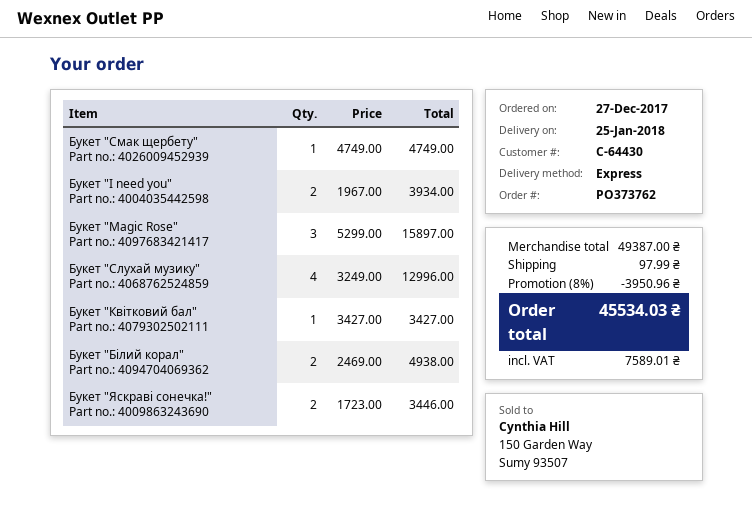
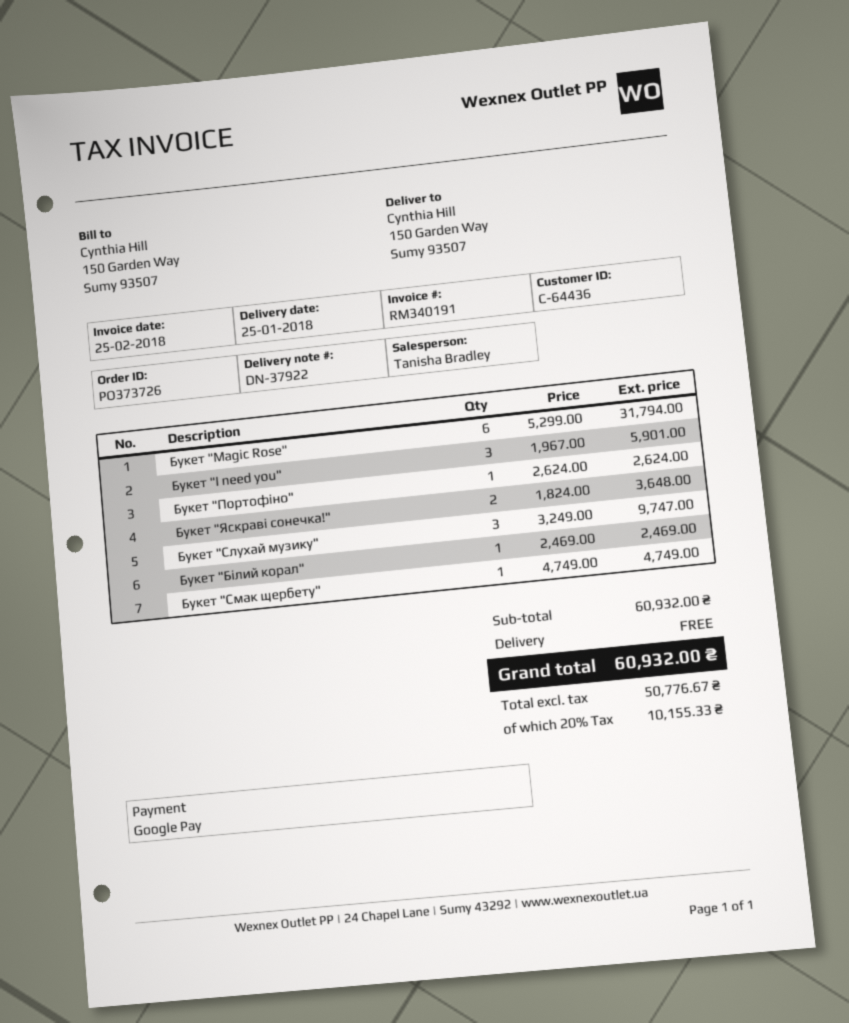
order number: PO373762 -> PO373726
customer number: C-64430 -> C-64436
Букет "I need you": 2 x 1967.00 = 3934.00 -> 3 x 1967.00 = 5901.00
Букет "Magic Rose": 3 x 5299.00 = 15897.00 -> 6 x 5299.00 = 31794.00
Букет "Слухай музику": 4 x 3249.00 = 12996.00 -> 3 x 3249.00 = 9747.00
Букет "Квітковий бал": 1 x 3427.00 = 3427.00 -> none
Букет "Білий корал": 2 x 2469.00 = 4938.00 -> 1 x 2469.00 = 2469.00
Букет "Яскраві сонечка!": 2 x 1723.00 = 3446.00 -> 2 x 1824.00 = 3648.00
Букет "Портофіно": none -> 1 x 2624.00 = 2624.00
subtotal: 49387.00 -> 60932.00
discount: 8% = 3950.96 -> none
shipping: 97.99 -> 0.00
tax: 7589.01 -> 10155.33
total: 45534.03 -> 60932.00

